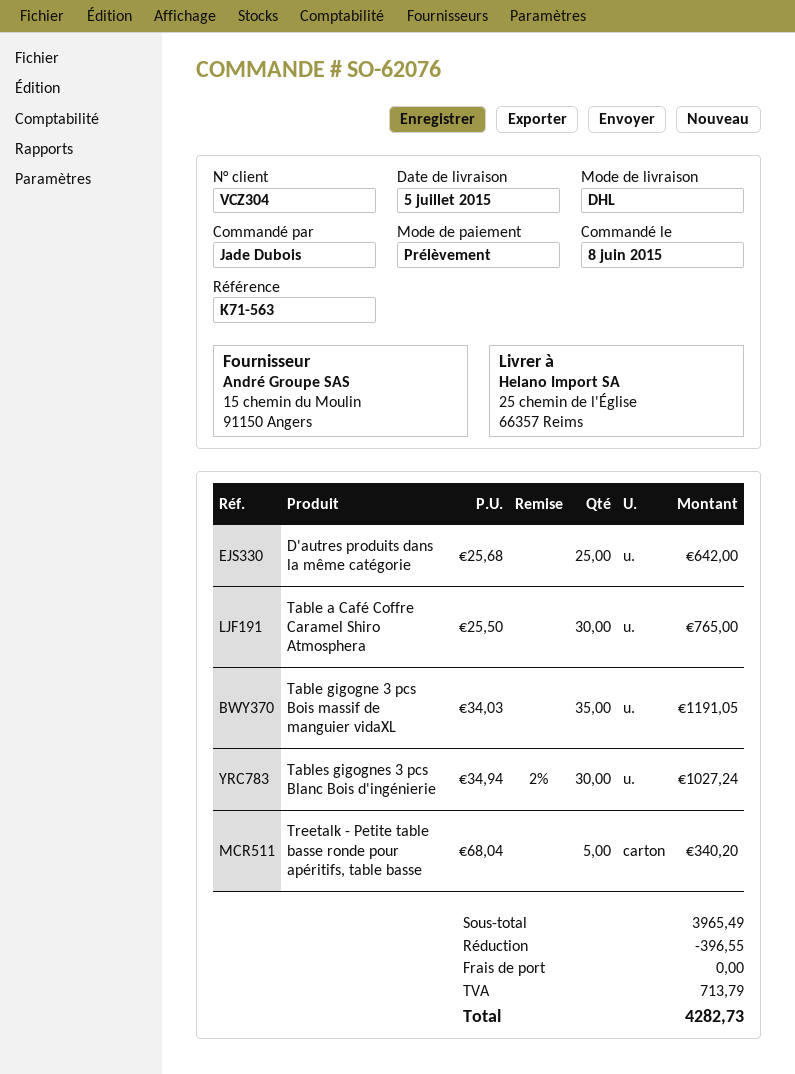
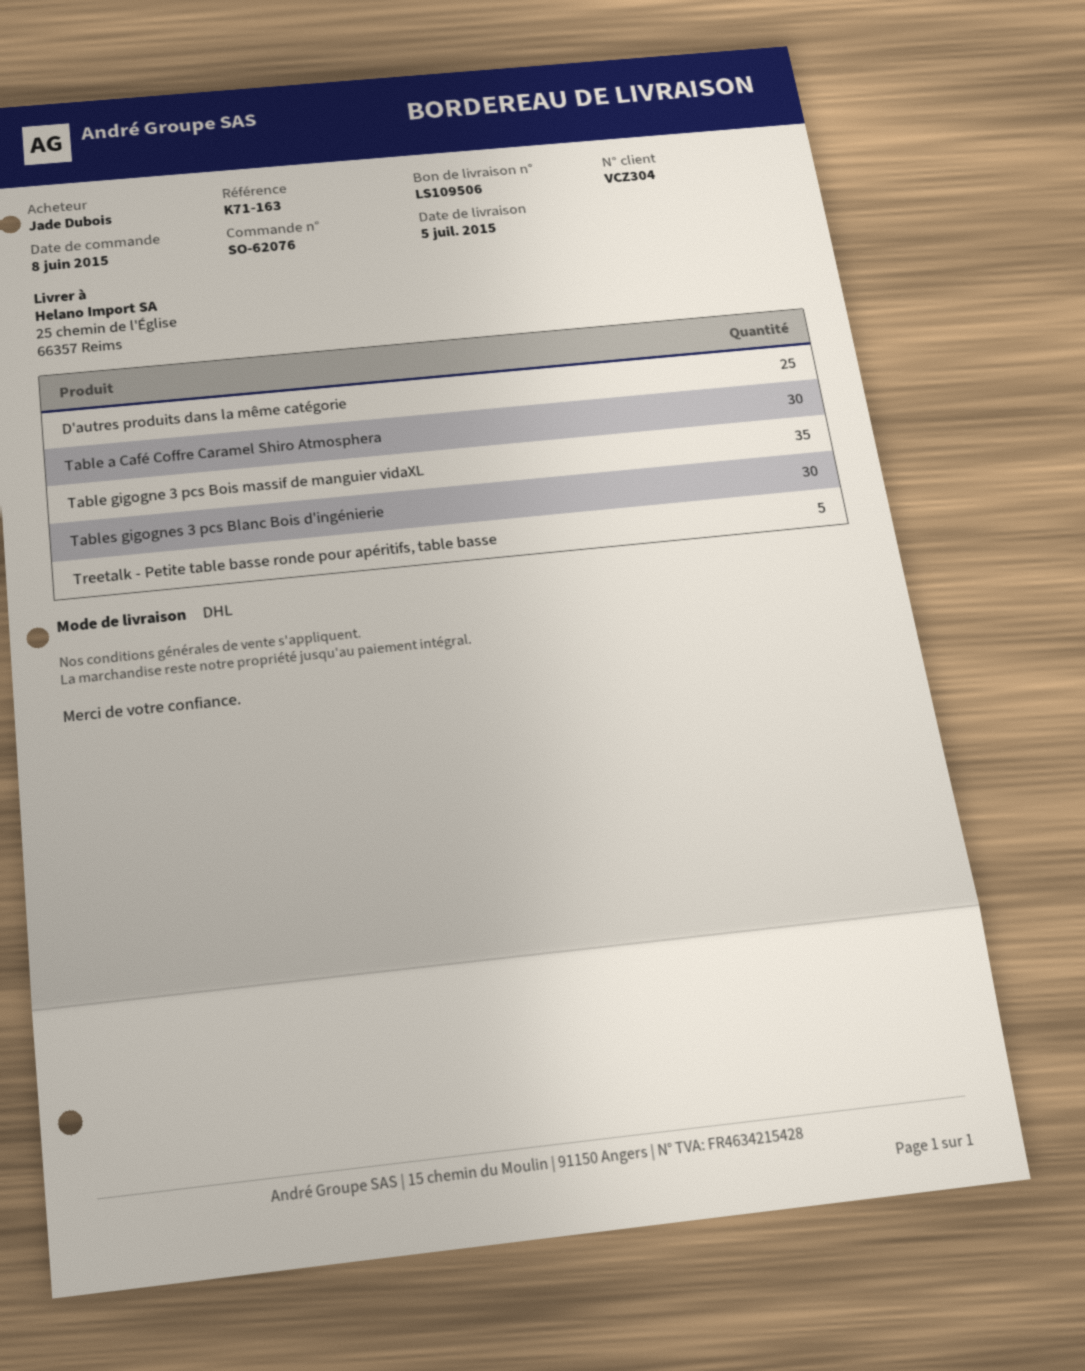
reference: K71-563 -> K71-163

